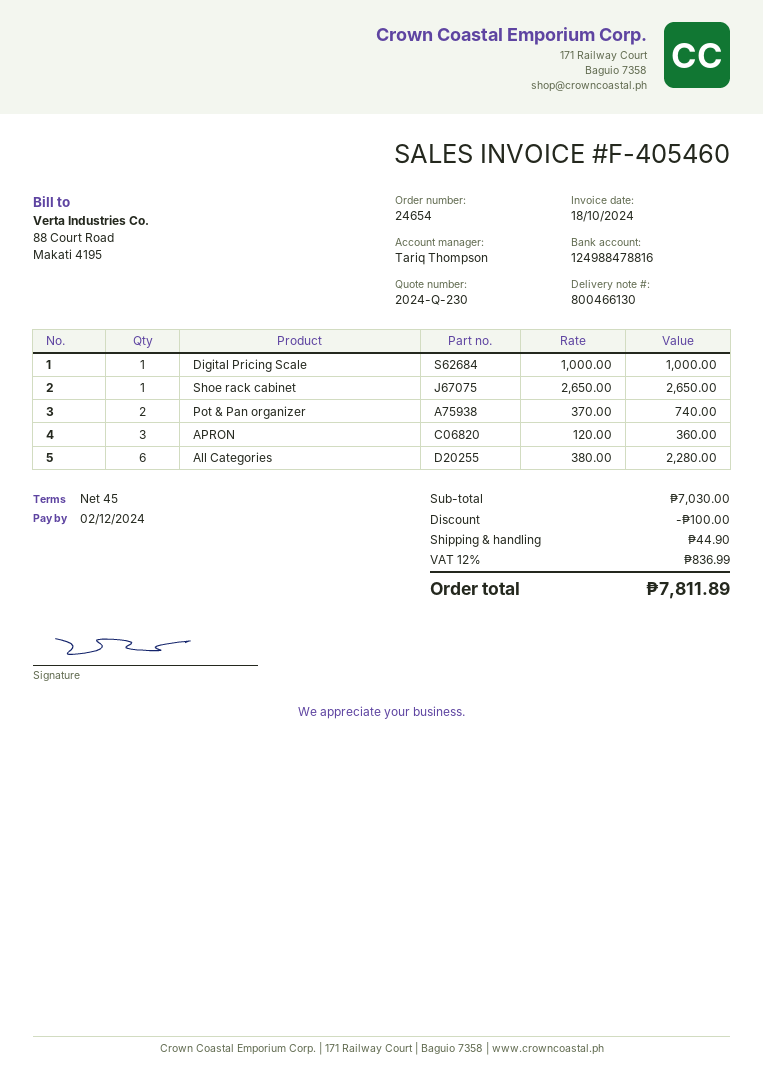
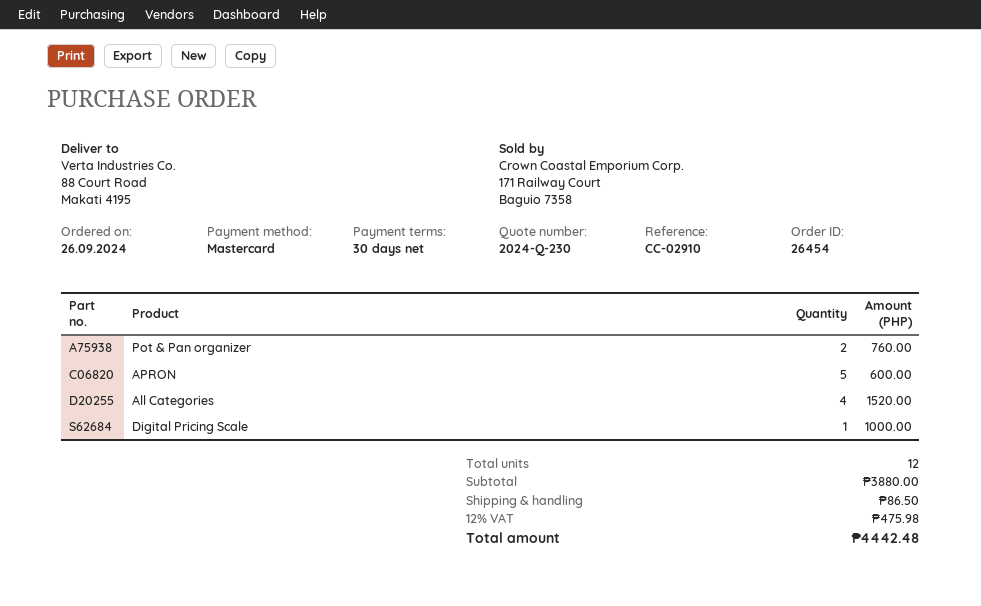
order number: 24654 -> 26454
payment terms: 45 days -> 30 days
Shoe rack cabinet: 1 for 2650.00 -> none
Pot & Pan organizer: 2 for 740.00 -> 2 for 760.00
APRON: 3 for 360.00 -> 5 for 600.00
All Categories: 6 for 2280.00 -> 4 for 1520.00
subtotal: 7030.00 -> 3880.00
discount: 100.00 -> none
shipping: 44.90 -> 86.50
tax: 12% = 836.99 -> 12% = 475.98
total: 7811.89 -> 4442.48

